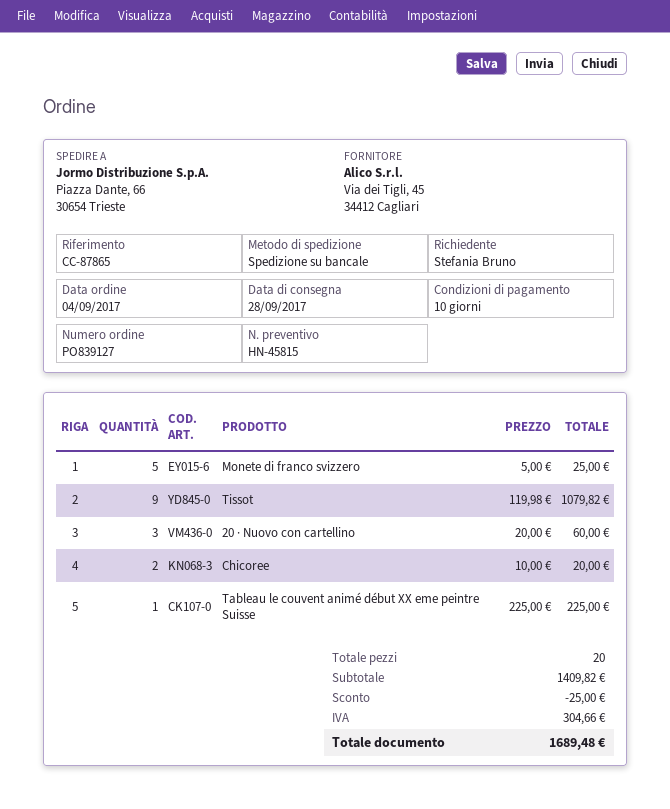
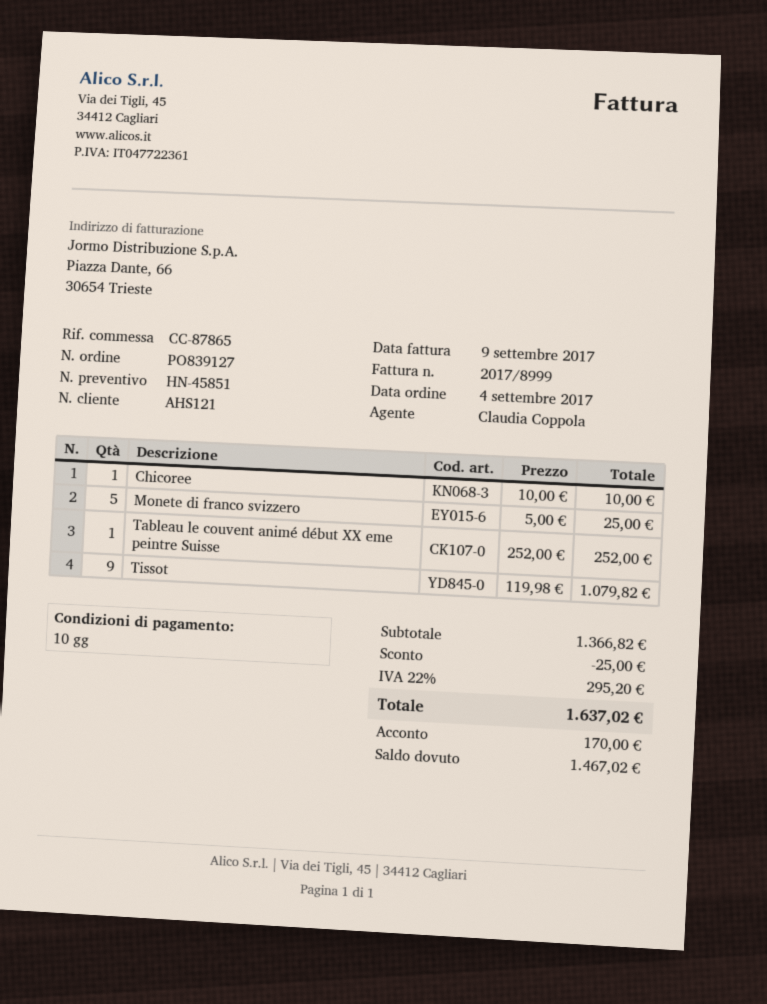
quote number: HN-45815 -> HN-45851
20 · Nuovo con cartellino: 3 x 20.00 = 60.00 -> none
Chicoree: 2 x 10.00 = 20.00 -> 1 x 10.00 = 10.00
Tableau le couvent animé début XX eme peintre Suisse: 1 x 225.00 = 225.00 -> 1 x 252.00 = 252.00
subtotal: 1409.82 -> 1366.82
tax: 304.66 -> 295.20
total: 1689.48 -> 1637.02

